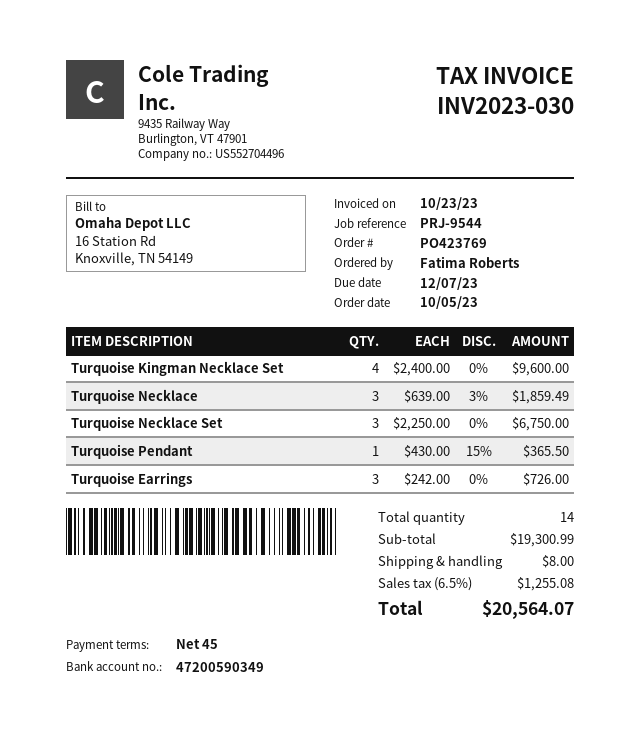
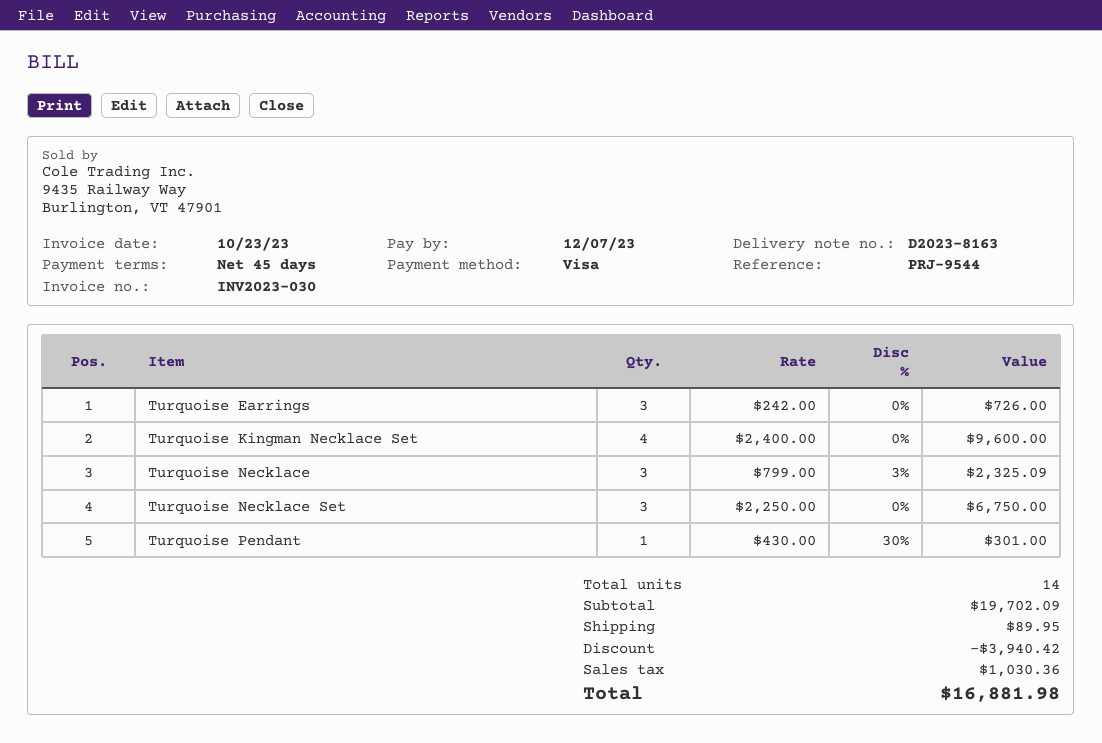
Turquoise Necklace: 3 x 639.00 - 3% = 1859.49 -> 3 x 799.00 - 3% = 2325.09
Turquoise Pendant: 1 x 430.00 - 15% = 365.50 -> 1 x 430.00 - 30% = 301.00
subtotal: 19300.99 -> 19702.09
discount: none -> 3940.42
shipping: 8.00 -> 89.95
tax: 1255.08 -> 1030.36
total: 20564.07 -> 16881.98

